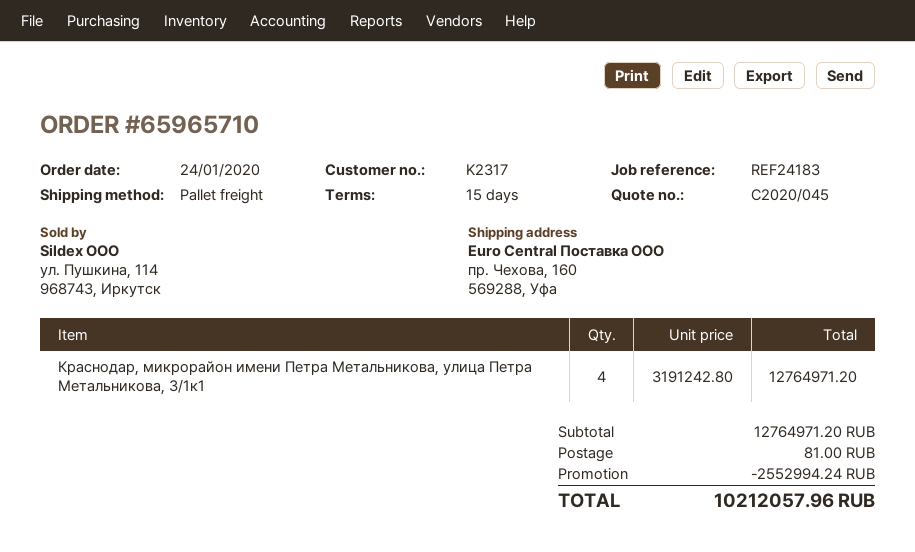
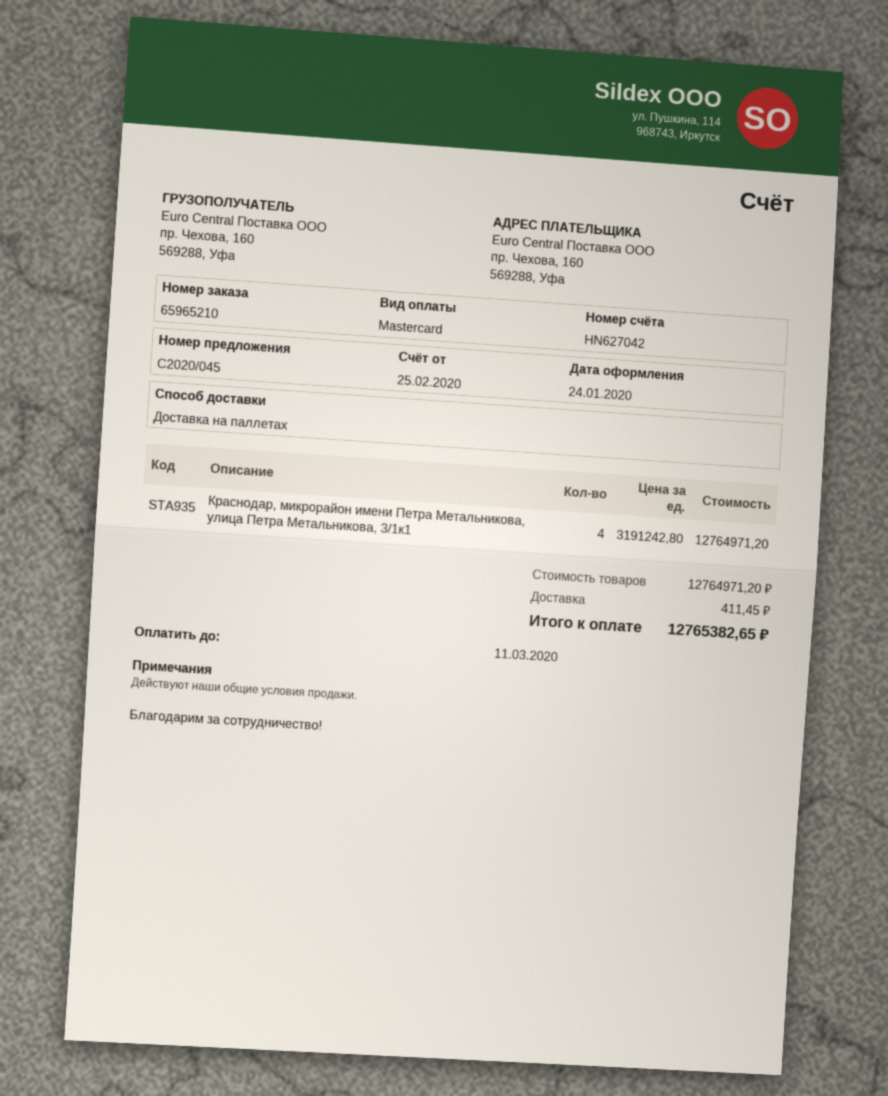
order number: 65965710 -> 65965210
discount: 2552994.24 -> none
shipping: 81.00 -> 411.45
total: 10212057.96 -> 12765382.65

